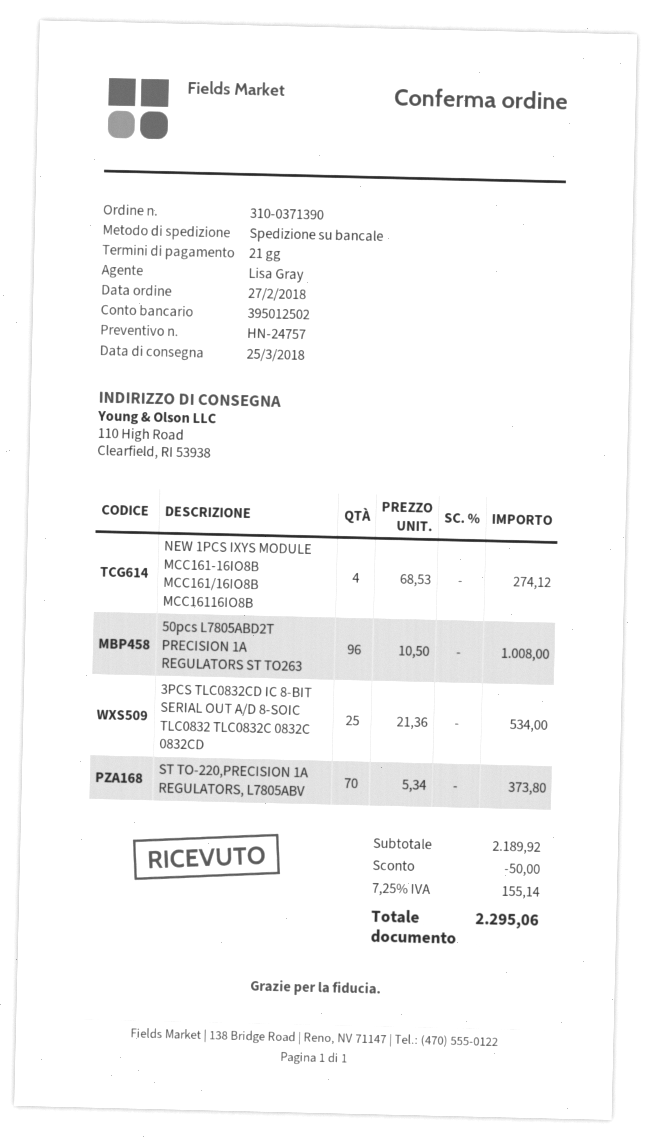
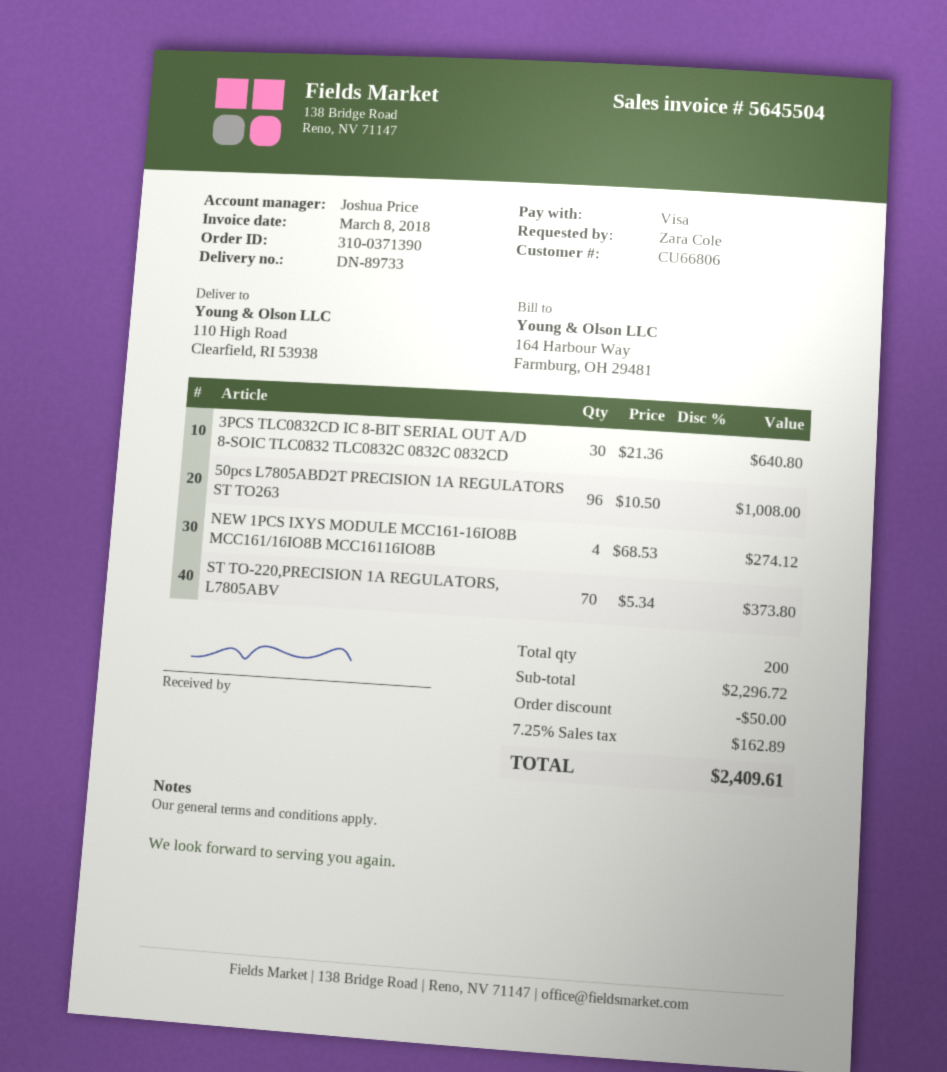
sales rep: Lisa Gray -> Joshua Price
3PCS TLC0832CD IC 8-BIT SERIAL OUT A/D 8-SOIC TLC0832 TLC0832C 0832C 0832CD: 25 x 21.36 = 534.00 -> 30 x 21.36 = 640.80
subtotal: 2189.92 -> 2296.72
tax: 7.25% = 155.14 -> 7.25% = 162.89
total: 2295.06 -> 2409.61

